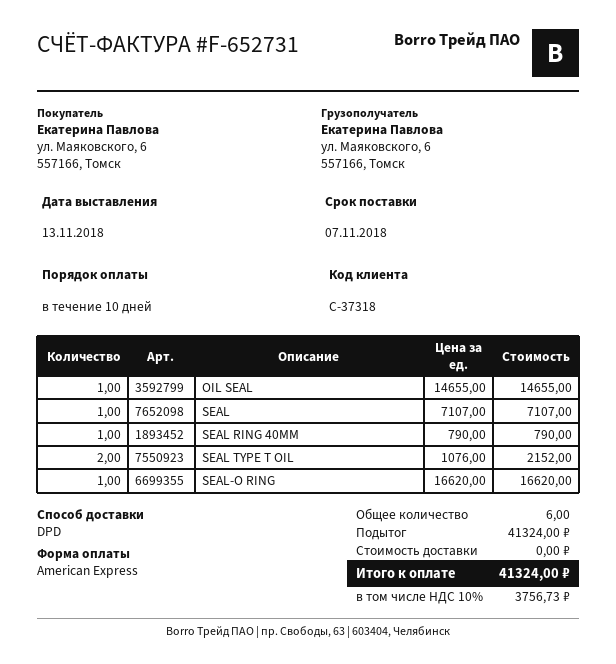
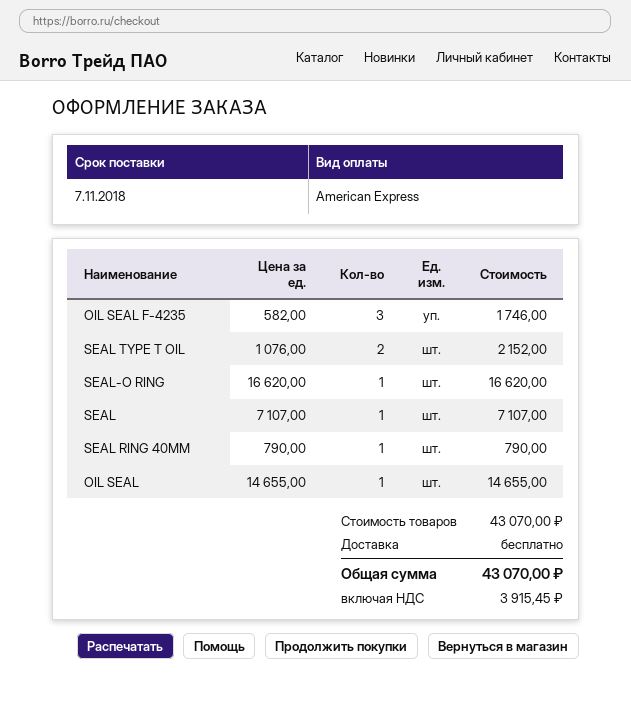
OIL SEAL F-4235: none -> 3 x 582.00 = 1746.00
subtotal: 41324.00 -> 43070.00
tax: 3756.73 -> 3915.45
total: 41324.00 -> 43070.00

